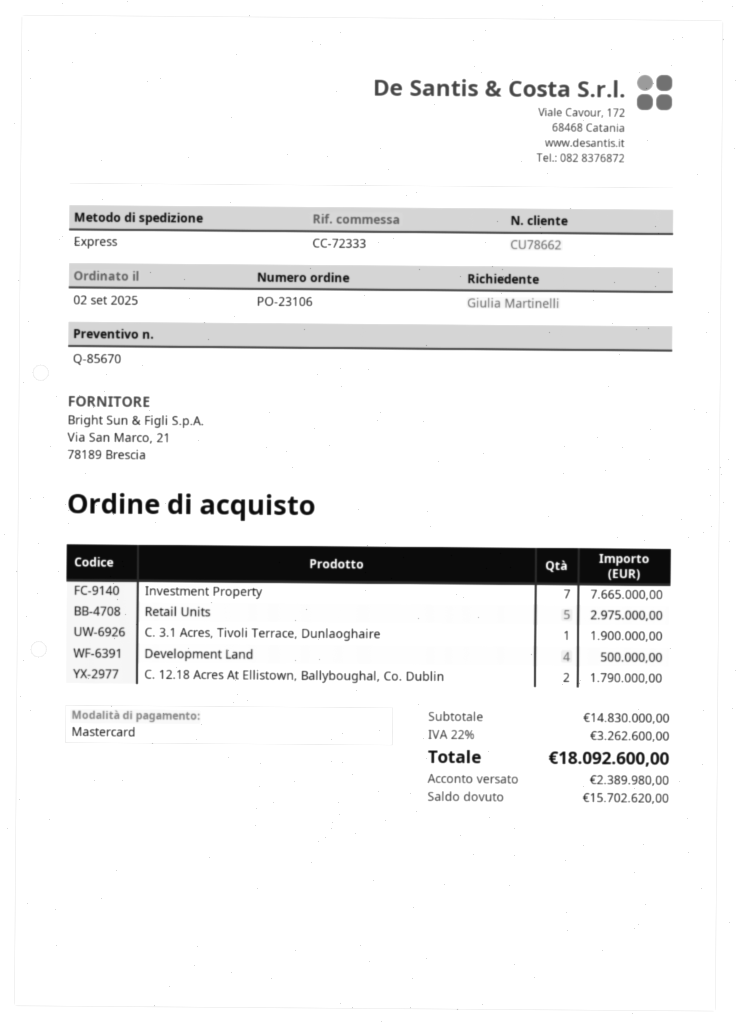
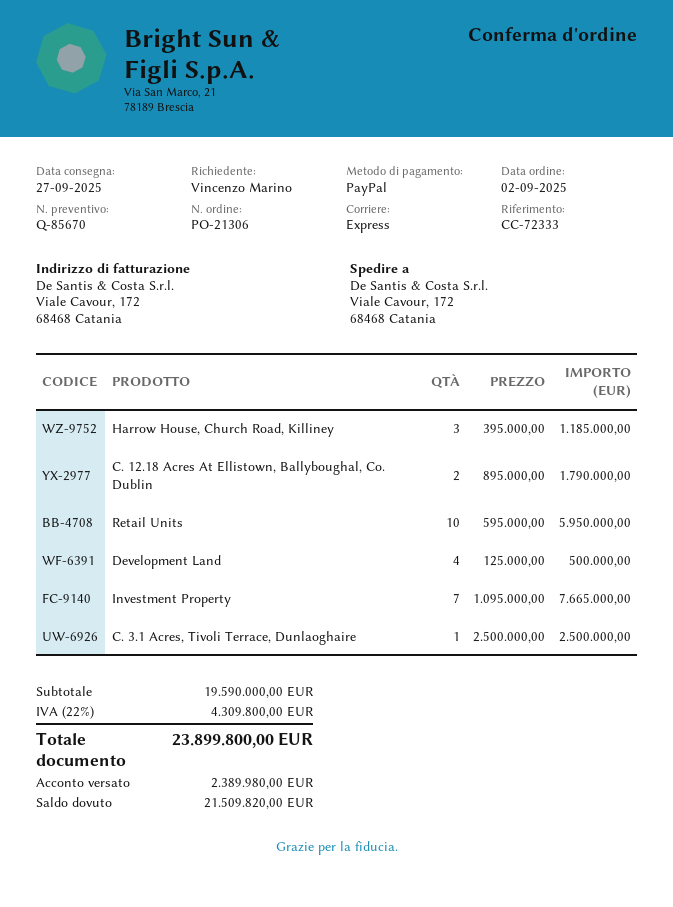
order number: PO-23106 -> PO-21306
ordered by: Giulia Martinelli -> Vincenzo Marino
payment method: Mastercard -> PayPal
Retail Units: 5 for 2975000.00 -> 10 for 5950000.00
C. 3.1 Acres, Tivoli Terrace, Dunlaoghaire: 1 for 1900000.00 -> 1 for 2500000.00
Harrow House, Church Road, Killiney: none -> 3 for 1185000.00
subtotal: 14830000.00 -> 19590000.00
tax: 22% = 3262600.00 -> 22% = 4309800.00
total: 18092600.00 -> 23899800.00
balance: 15702620.00 -> 21509820.00

